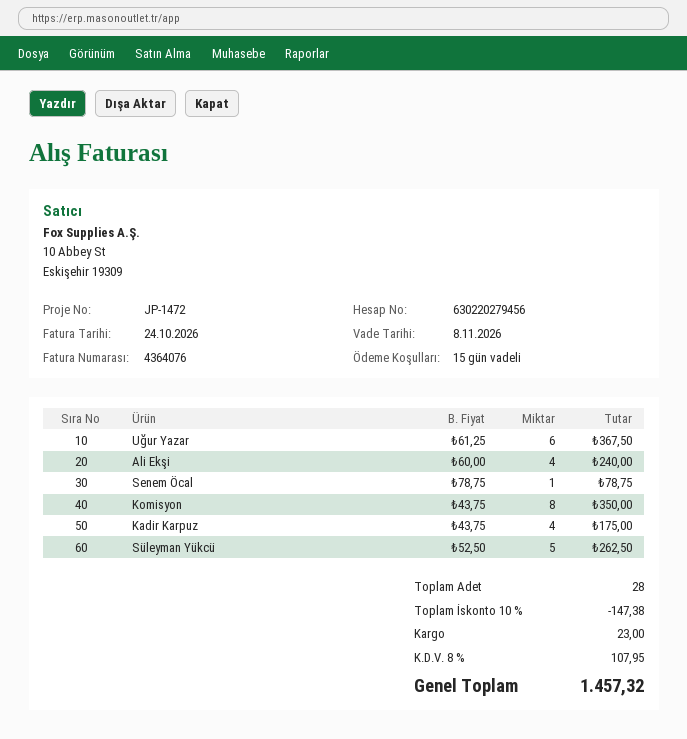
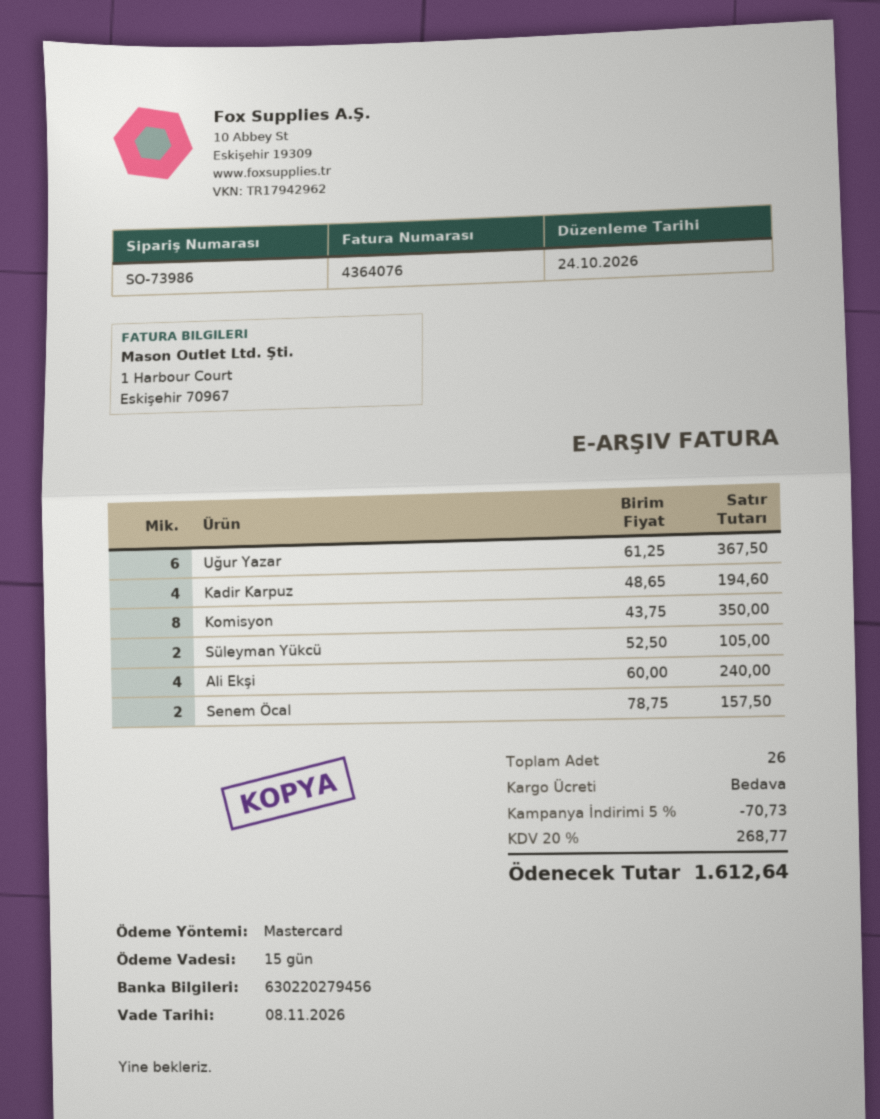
Senem Öcal: 1 x 78.75 = 78.75 -> 2 x 78.75 = 157.50
Kadir Karpuz: 4 x 43.75 = 175.00 -> 4 x 48.65 = 194.60
Süleyman Yükcü: 5 x 52.50 = 262.50 -> 2 x 52.50 = 105.00
total quantity: 28 -> 26
discount: 10% = 147.38 -> 5% = 70.73
shipping: 23.00 -> 0.00
tax: 8% = 107.95 -> 20% = 268.77
total: 1457.32 -> 1612.64

